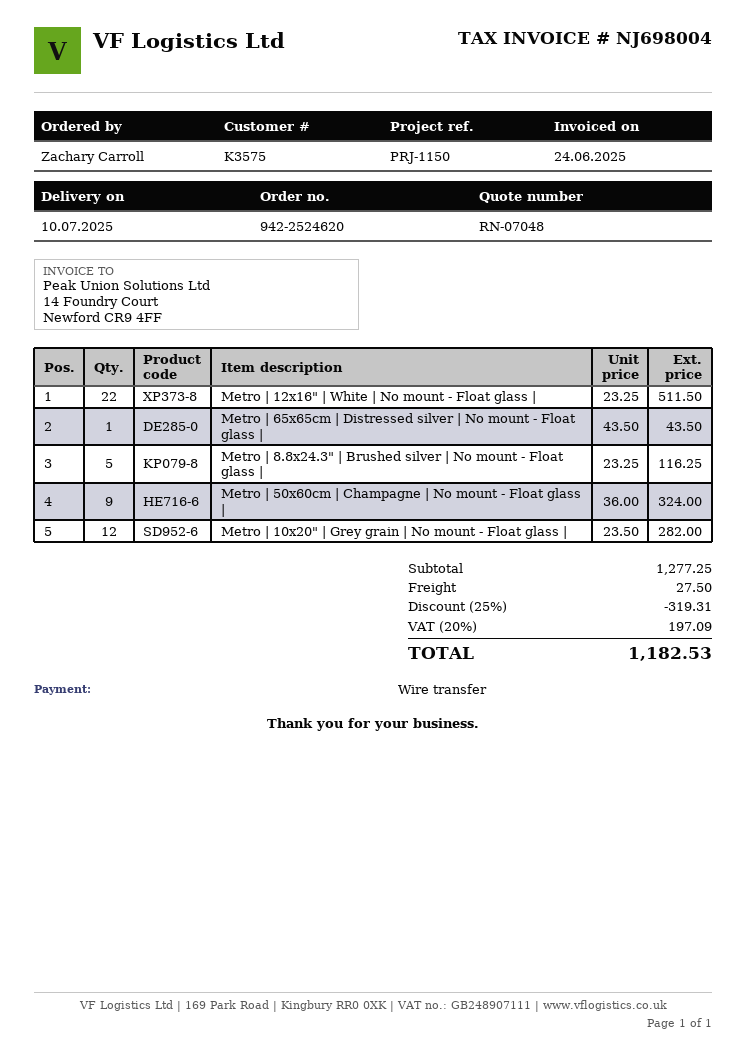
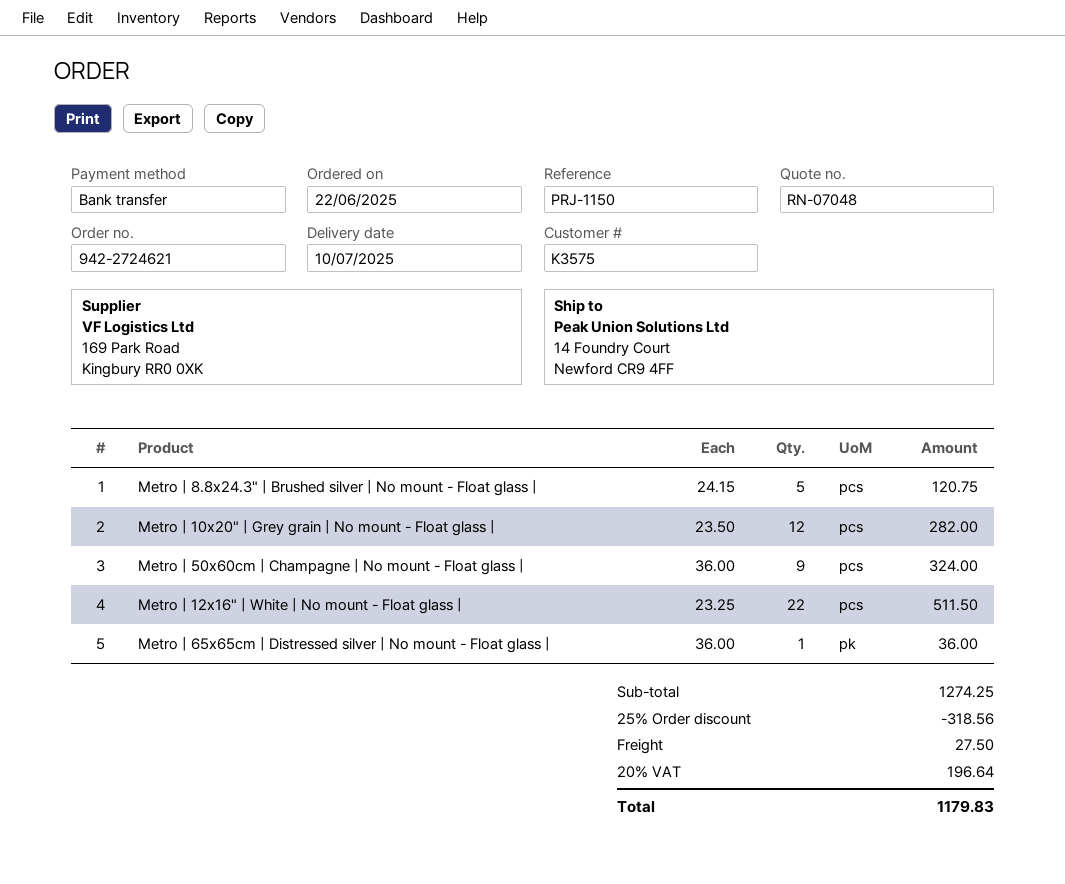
order number: 942-2524620 -> 942-2724621
Metro | 65x65cm | Distressed silver | No mount - Float glass |: 1 x 43.50 = 43.50 -> 1 x 36.00 = 36.00
Metro | 8.8x24.3" | Brushed silver | No mount - Float glass |: 5 x 23.25 = 116.25 -> 5 x 24.15 = 120.75
subtotal: 1277.25 -> 1274.25
discount: 25% = 319.31 -> 25% = 318.56
tax: 20% = 197.09 -> 20% = 196.64
total: 1182.53 -> 1179.83

